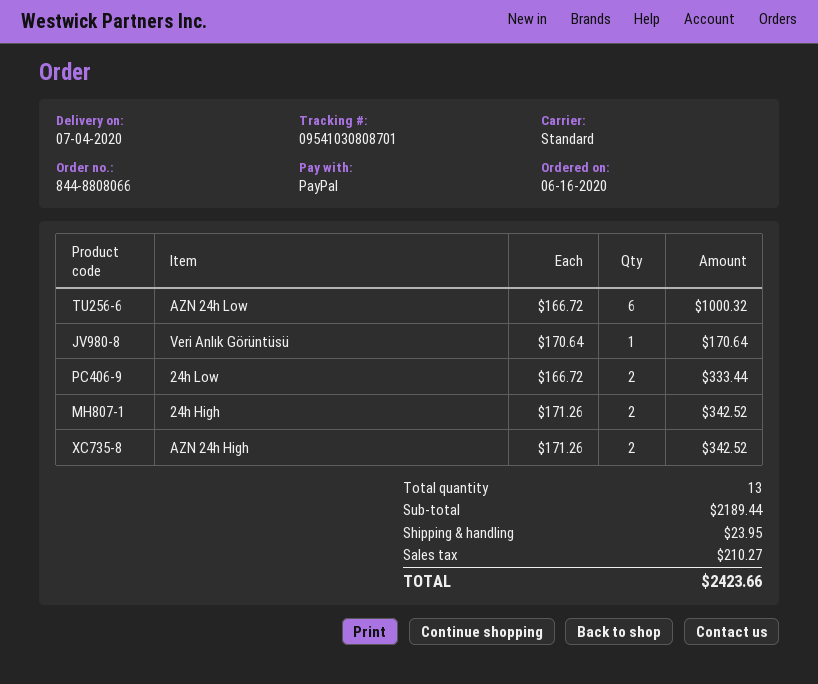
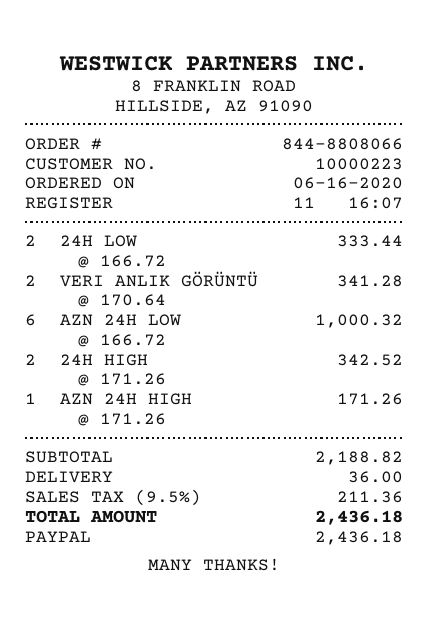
Veri Anlık Görüntüsü: 1 x 170.64 = 170.64 -> 2 x 170.64 = 341.28
AZN 24h High: 2 x 171.26 = 342.52 -> 1 x 171.26 = 171.26
subtotal: 2189.44 -> 2188.82
shipping: 23.95 -> 36.00
tax: 210.27 -> 211.36
total: 2423.66 -> 2436.18

